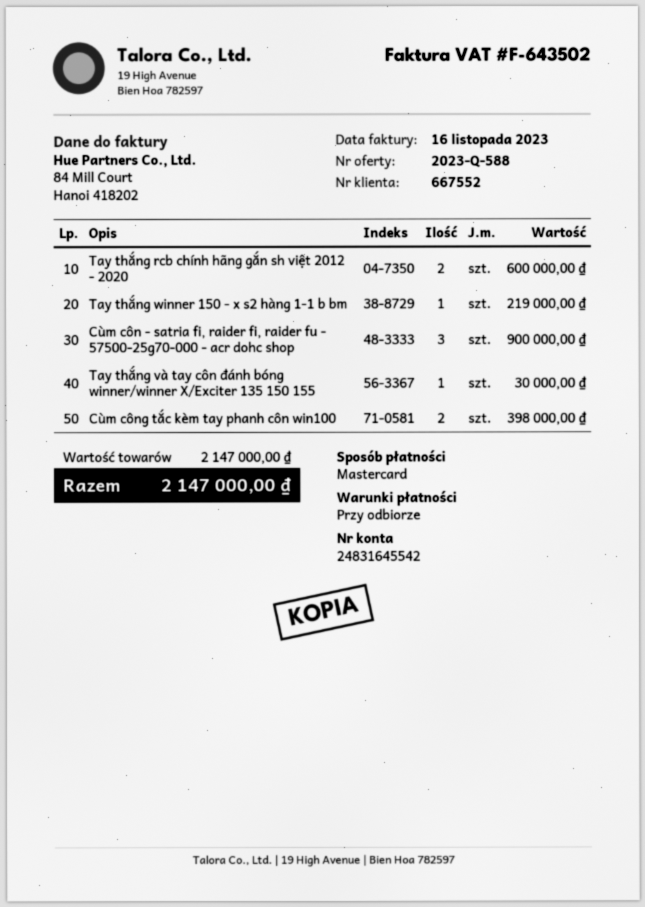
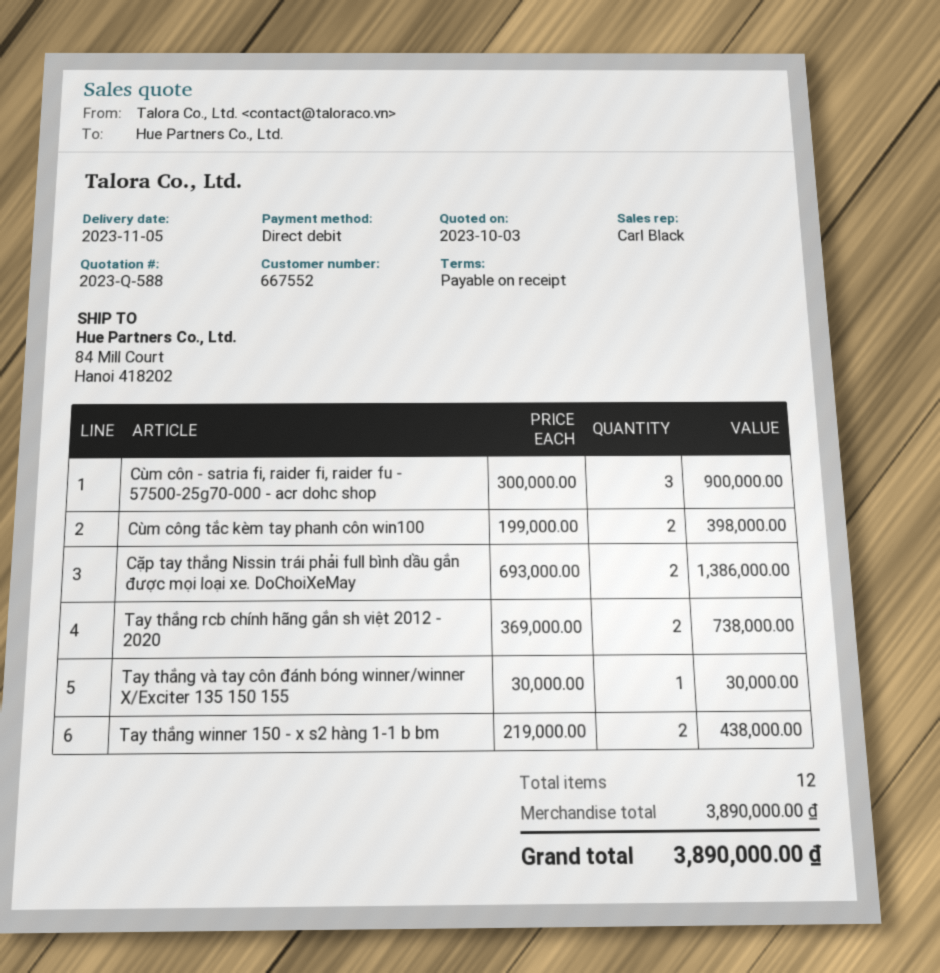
payment method: Mastercard -> direct debit
Tay thắng rcb chính hãng gắn sh việt 2012 - 2020: 2 for 600000.00 -> 2 for 738000.00
Tay thắng winner 150 - x s2 hàng 1-1 b bm: 1 for 219000.00 -> 2 for 438000.00
Cặp tay thắng Nissin trái phải full bình dầu gắn được mọi loại xe. DoChoiXeMay: none -> 2 for 1386000.00
subtotal: 2147000.00 -> 3890000.00
total: 2147000.00 -> 3890000.00

